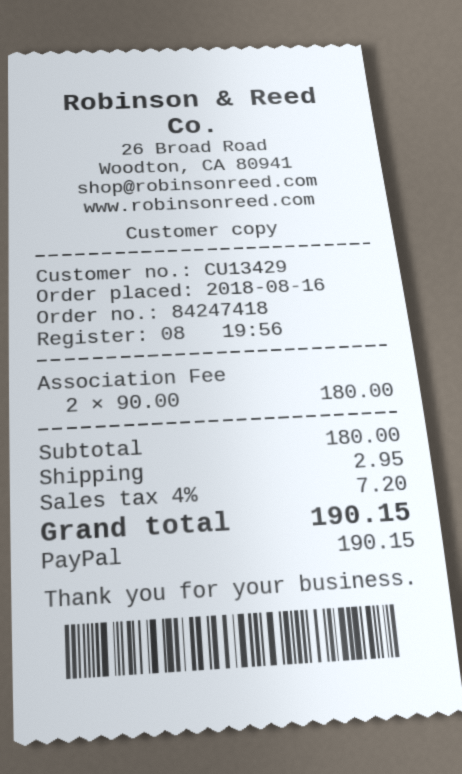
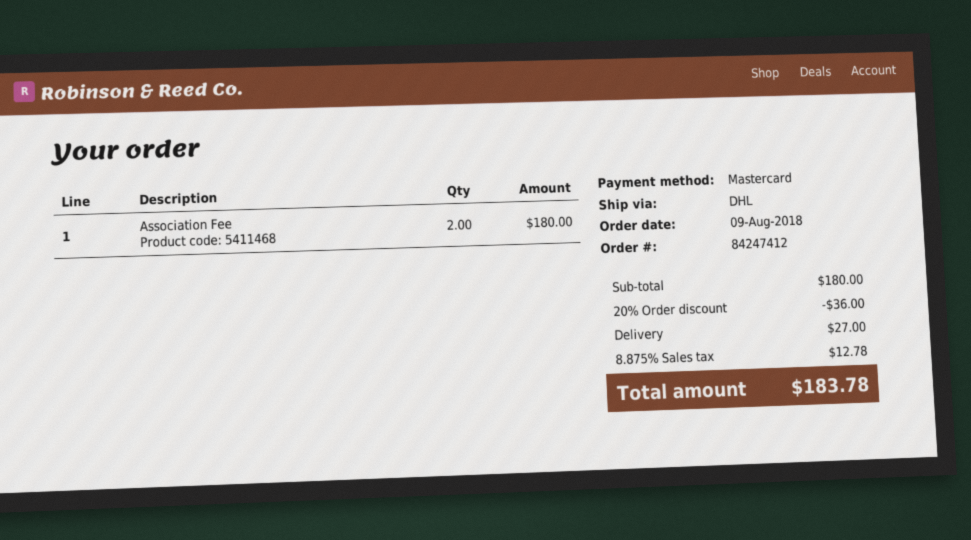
order number: 84247418 -> 84247412
order date: 2018-08-16 -> 2018-08-09
payment method: PayPal -> Mastercard
discount: none -> 20% = 36.00
shipping: 2.95 -> 27.00
tax: 4% = 7.20 -> 8.875% = 12.78
total: 190.15 -> 183.78

